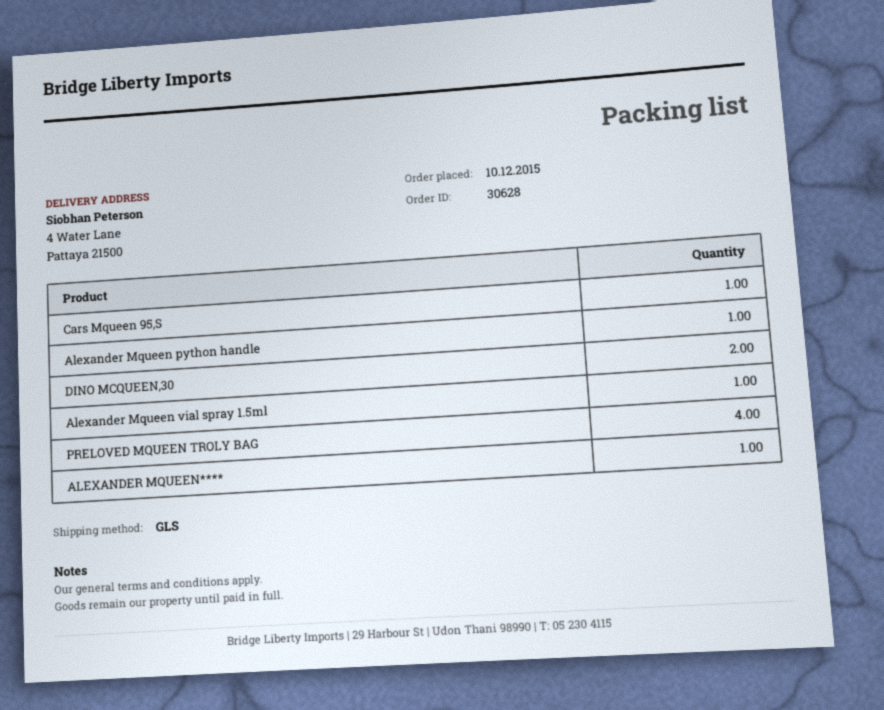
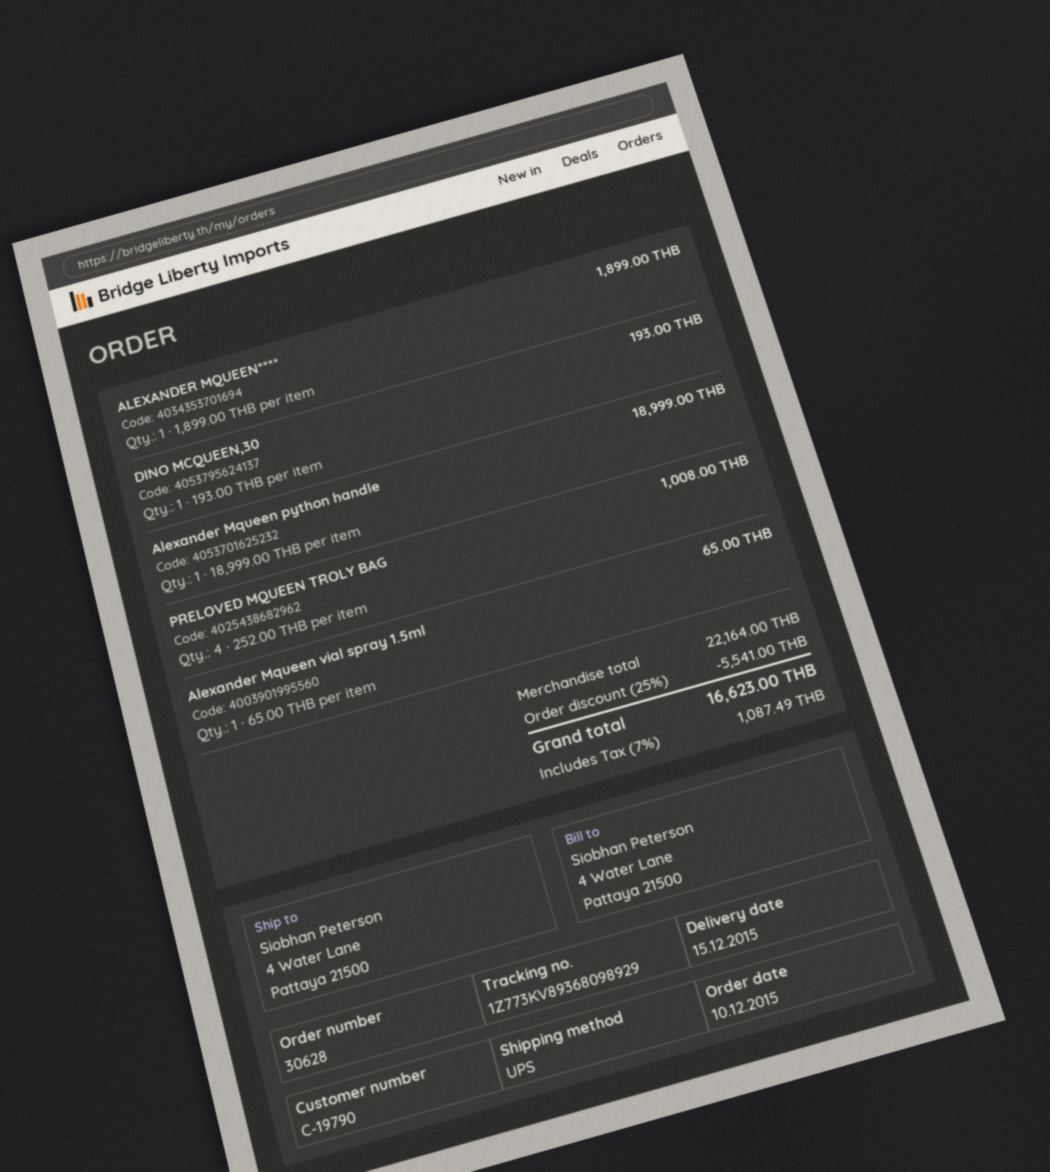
shipping method: GLS -> UPS
Cars Mqueen 95,S: 1 -> none
DINO MCQUEEN,30: 2 -> 1

